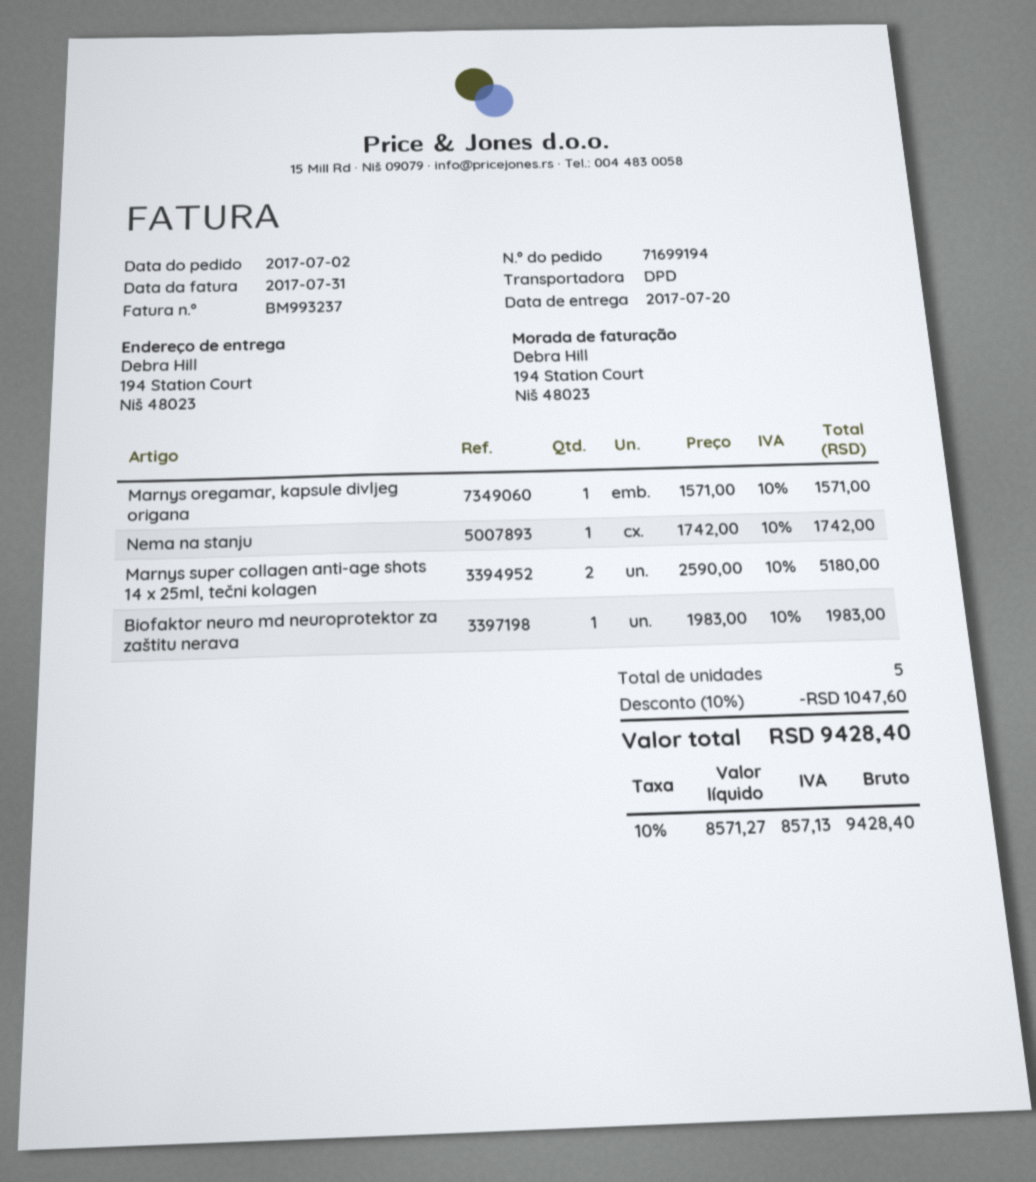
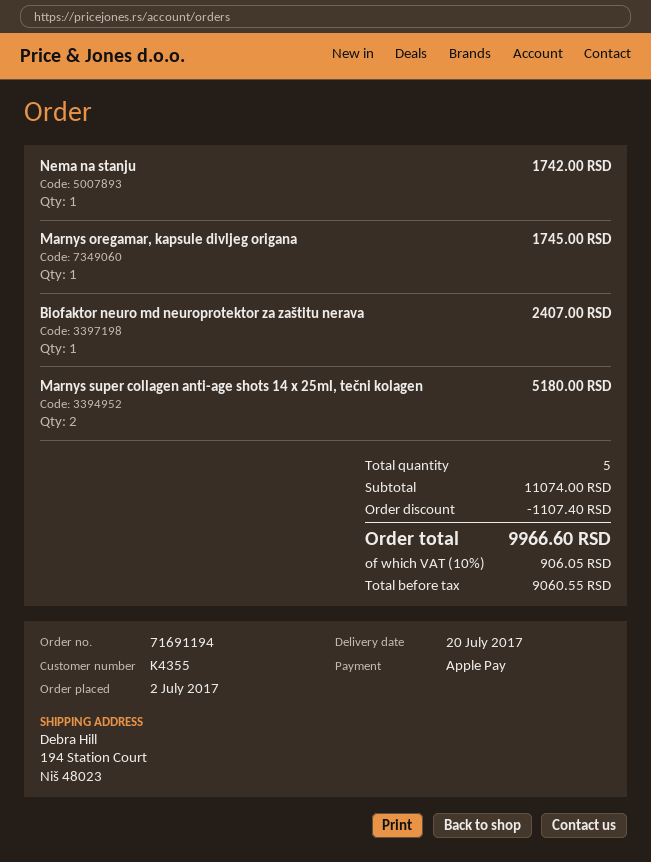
order number: 71699194 -> 71691194
Marnys oregamar, kapsule divljeg origana: 1 for 1571.00 -> 1 for 1745.00
Biofaktor neuro md neuroprotektor za zaštitu nerava: 1 for 1983.00 -> 1 for 2407.00
discount: 1047.60 -> 1107.40
net: 8571.27 -> 9060.55
tax: 10% = 857.13 -> 10% = 906.05
total: 9428.40 -> 9966.60

